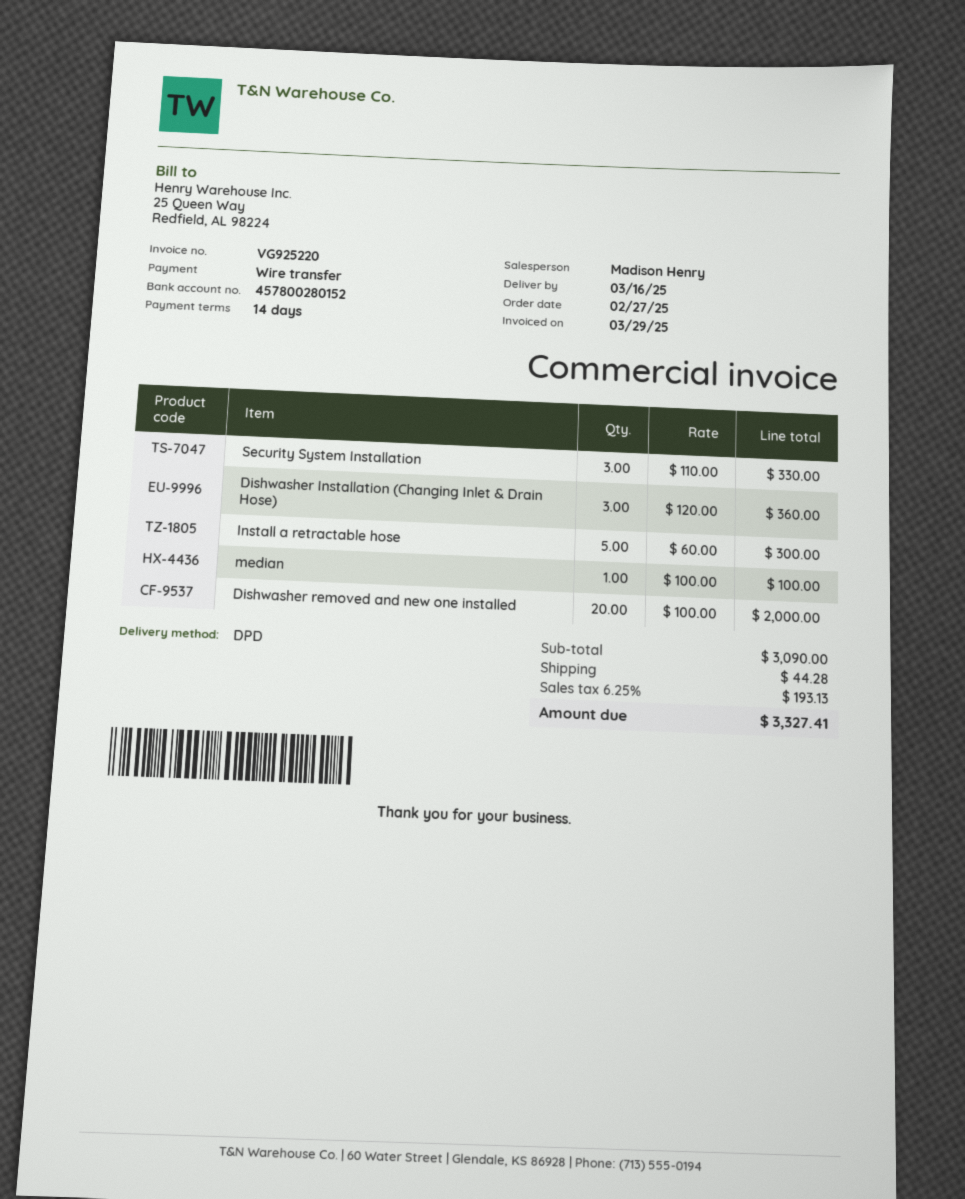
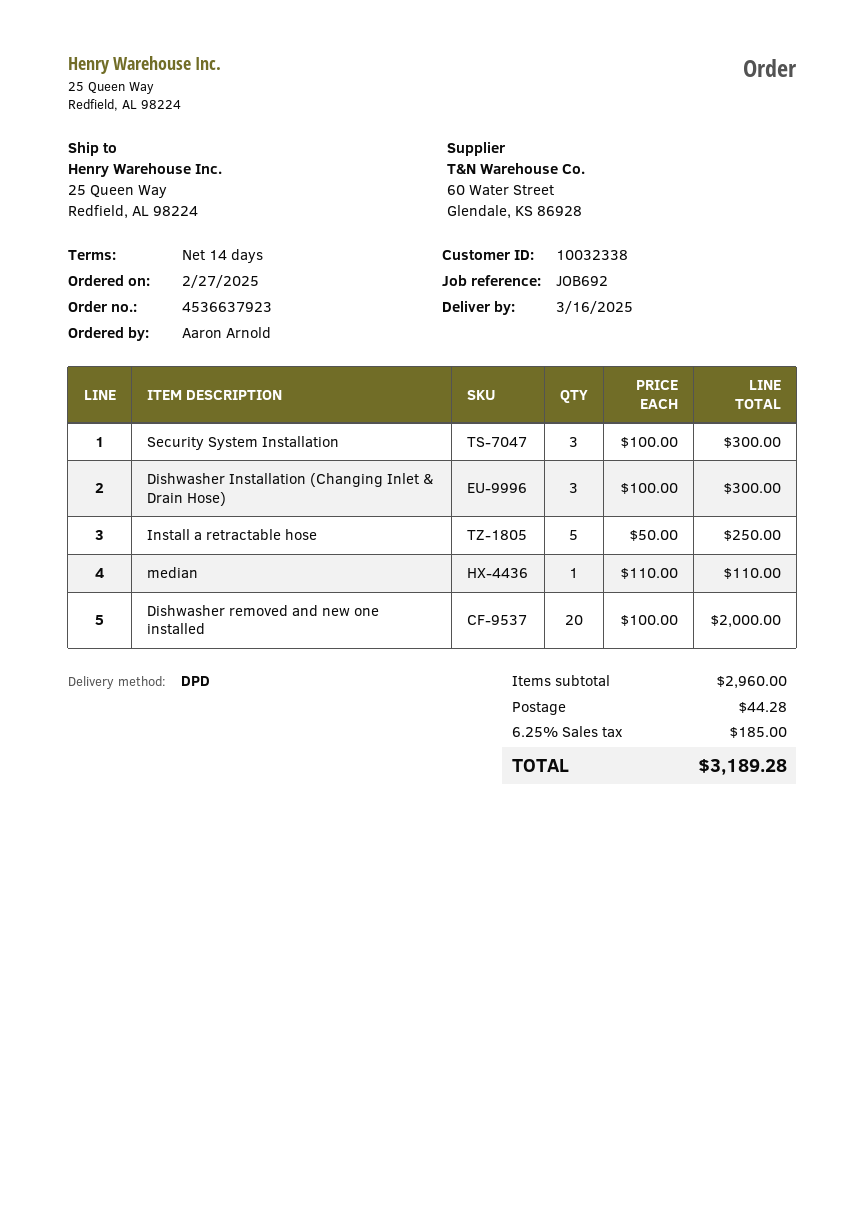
Security System Installation: 3 x 110.00 = 330.00 -> 3 x 100.00 = 300.00
Dishwasher Installation (Changing Inlet & Drain Hose): 3 x 120.00 = 360.00 -> 3 x 100.00 = 300.00
Install a retractable hose: 5 x 60.00 = 300.00 -> 5 x 50.00 = 250.00
median: 1 x 100.00 = 100.00 -> 1 x 110.00 = 110.00
subtotal: 3090.00 -> 2960.00
tax: 6.25% = 193.13 -> 6.25% = 185.00
total: 3327.41 -> 3189.28

